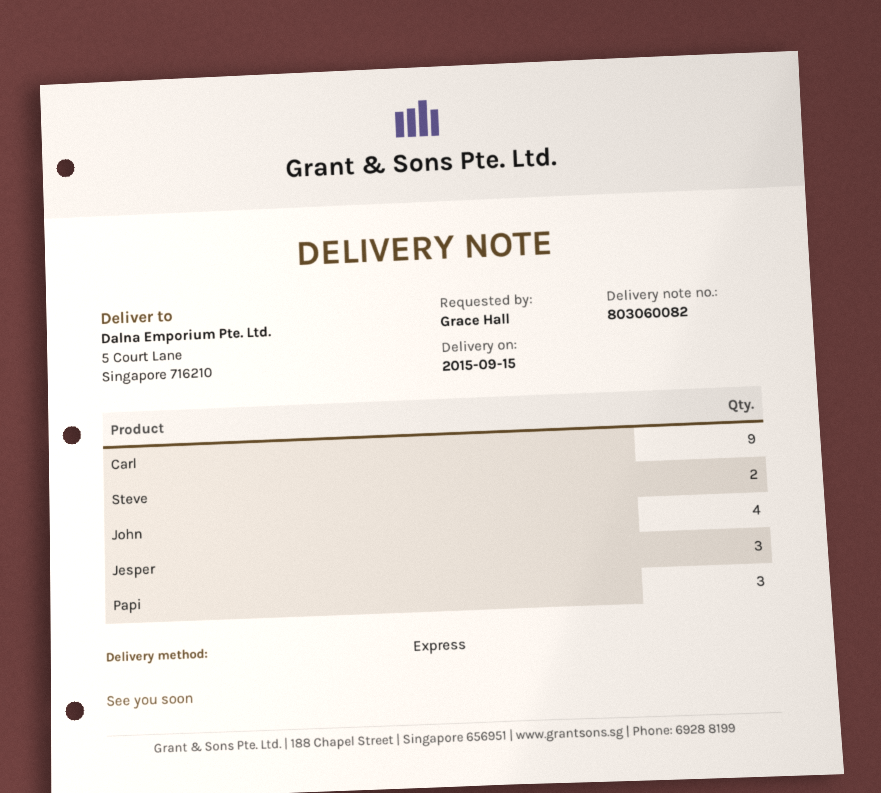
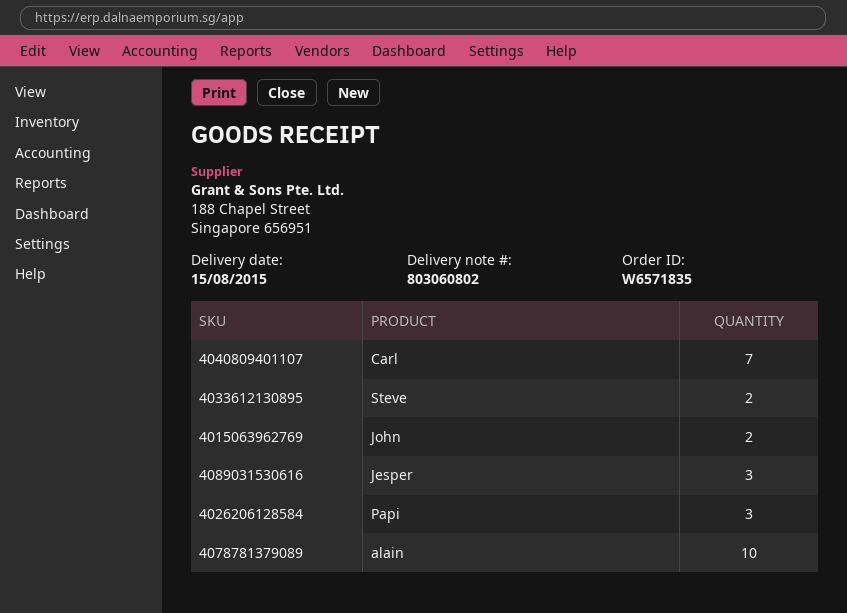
delivery note number: 803060082 -> 803060802
delivery date: 2015-09-15 -> 2015-08-15
Carl: 9 -> 7
John: 4 -> 2
alain: none -> 10

